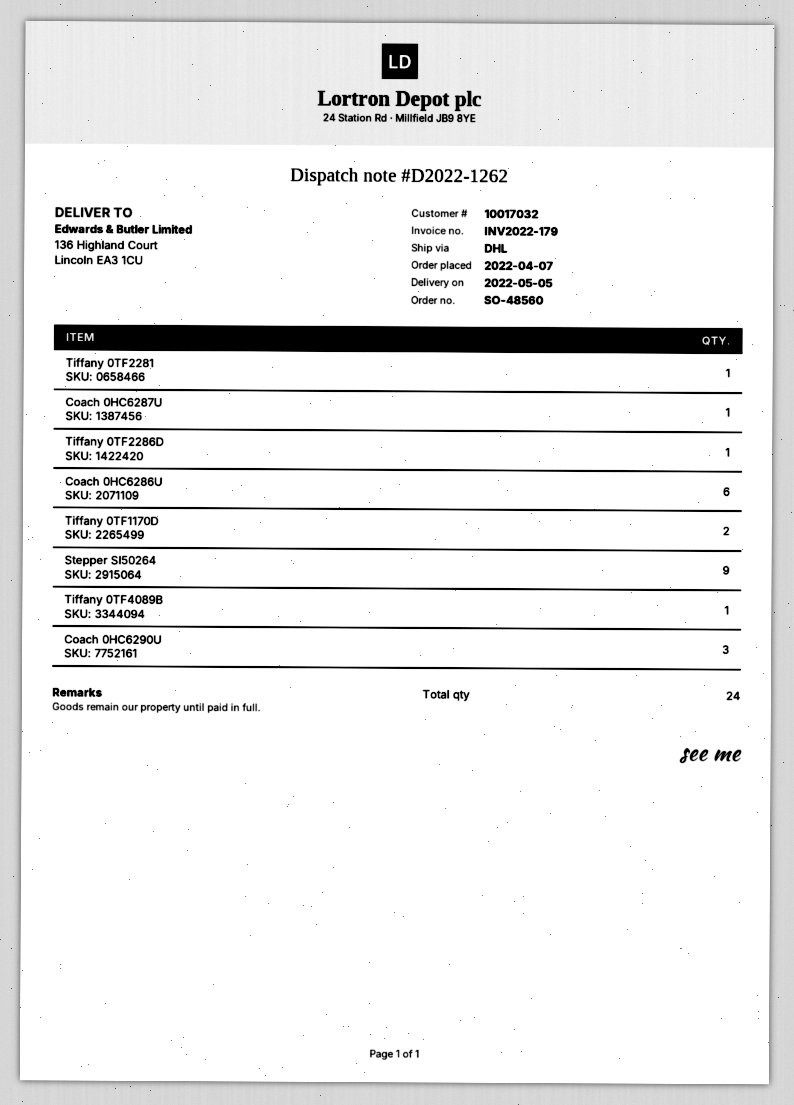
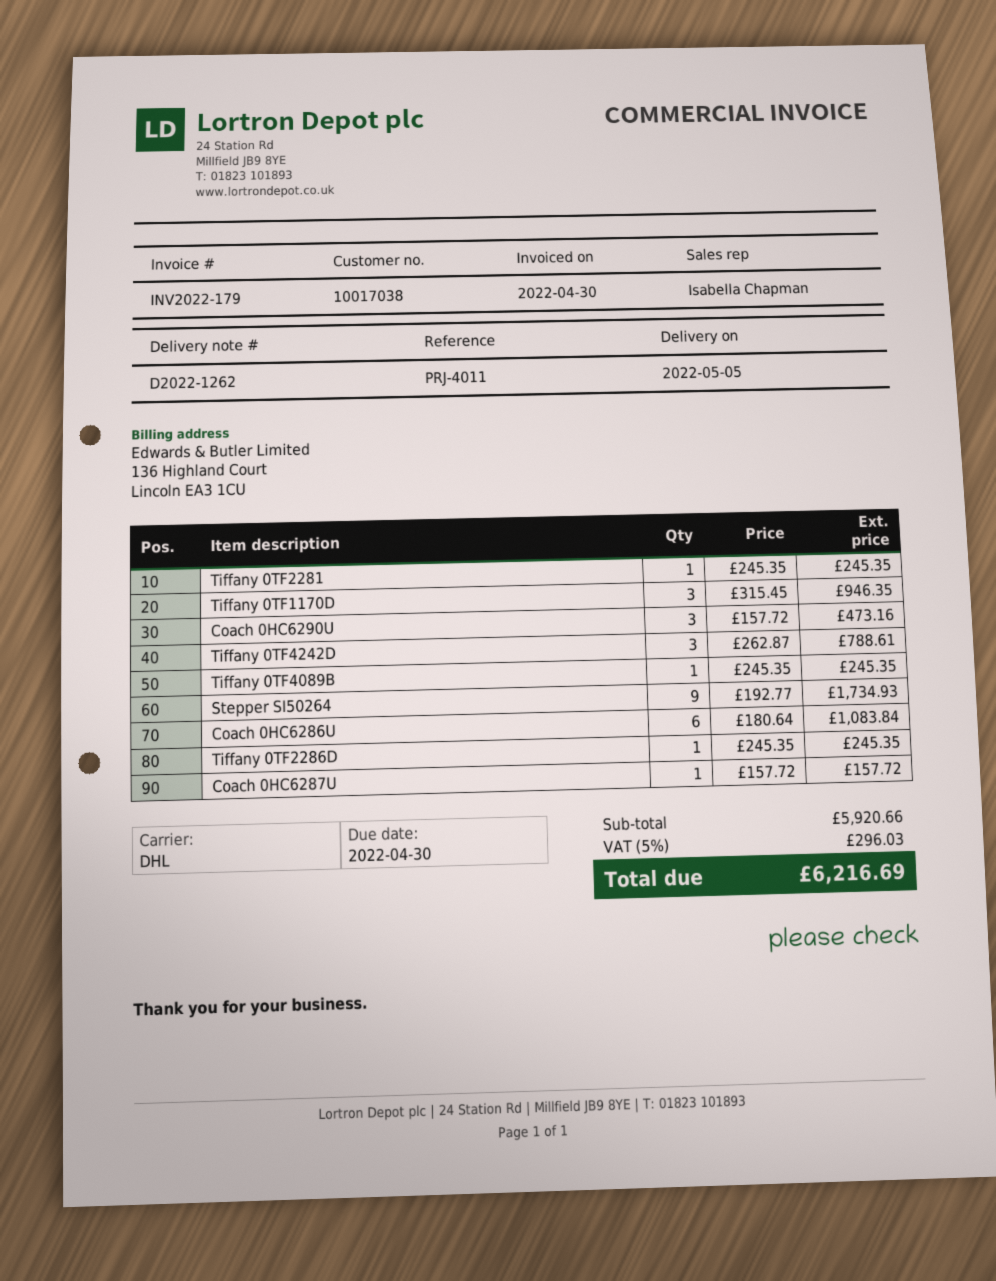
customer number: 10017032 -> 10017038
Tiffany 0TF1170D: 2 -> 3
Tiffany 0TF4242D: none -> 3

